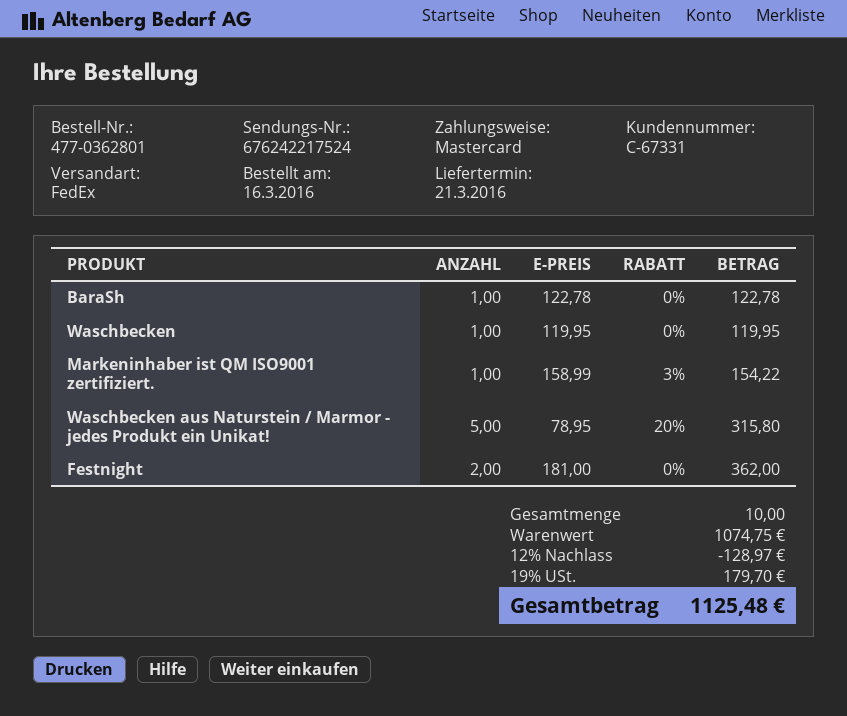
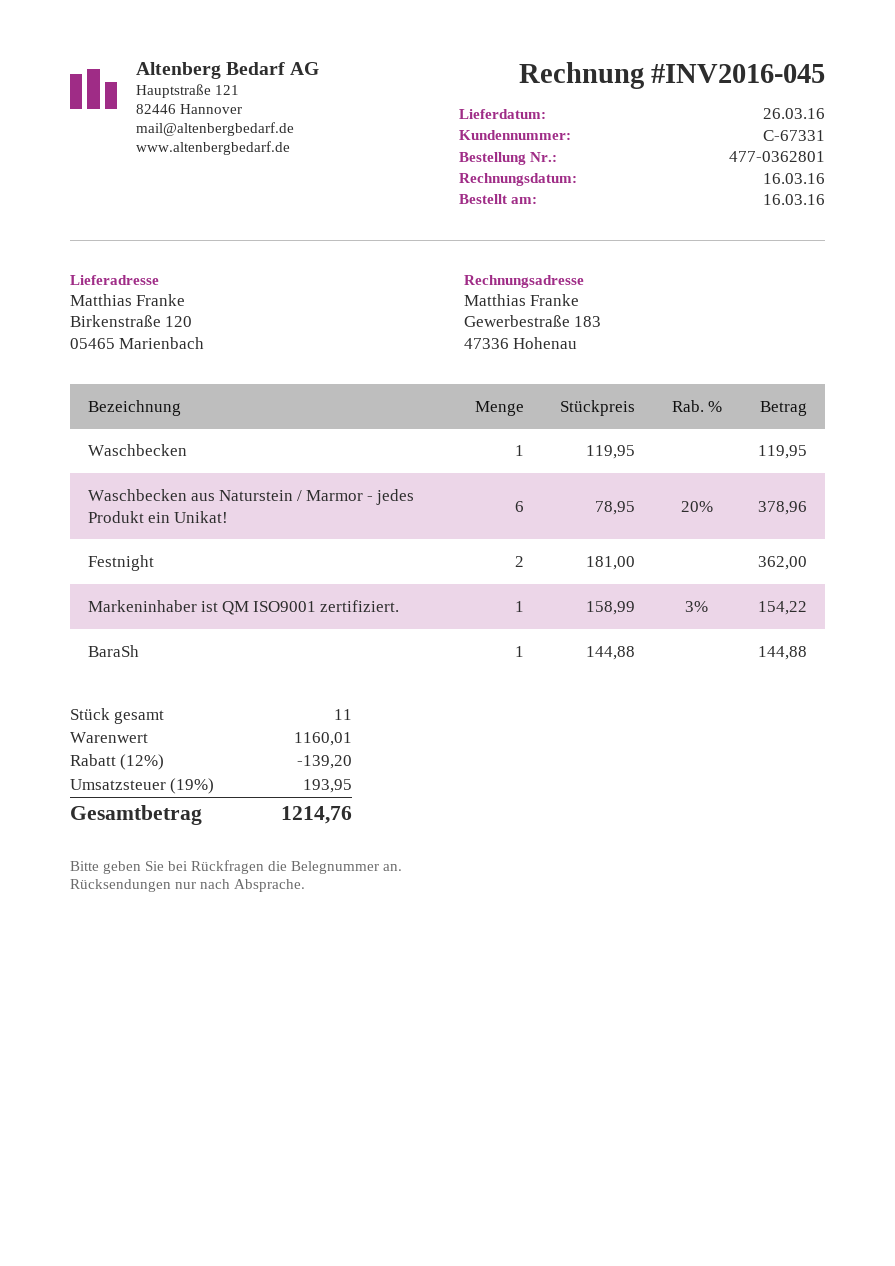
delivery date: 2016-03-21 -> 2016-03-26
BaraSh: 1 x 122.78 = 122.78 -> 1 x 144.88 = 144.88
Waschbecken aus Naturstein / Marmor - jedes Produkt ein Unikat!: 5 x 78.95 - 20% = 315.80 -> 6 x 78.95 - 20% = 378.96
total quantity: 10 -> 11
subtotal: 1074.75 -> 1160.01
discount: 12% = 128.97 -> 12% = 139.20
tax: 19% = 179.70 -> 19% = 193.95
total: 1125.48 -> 1214.76

